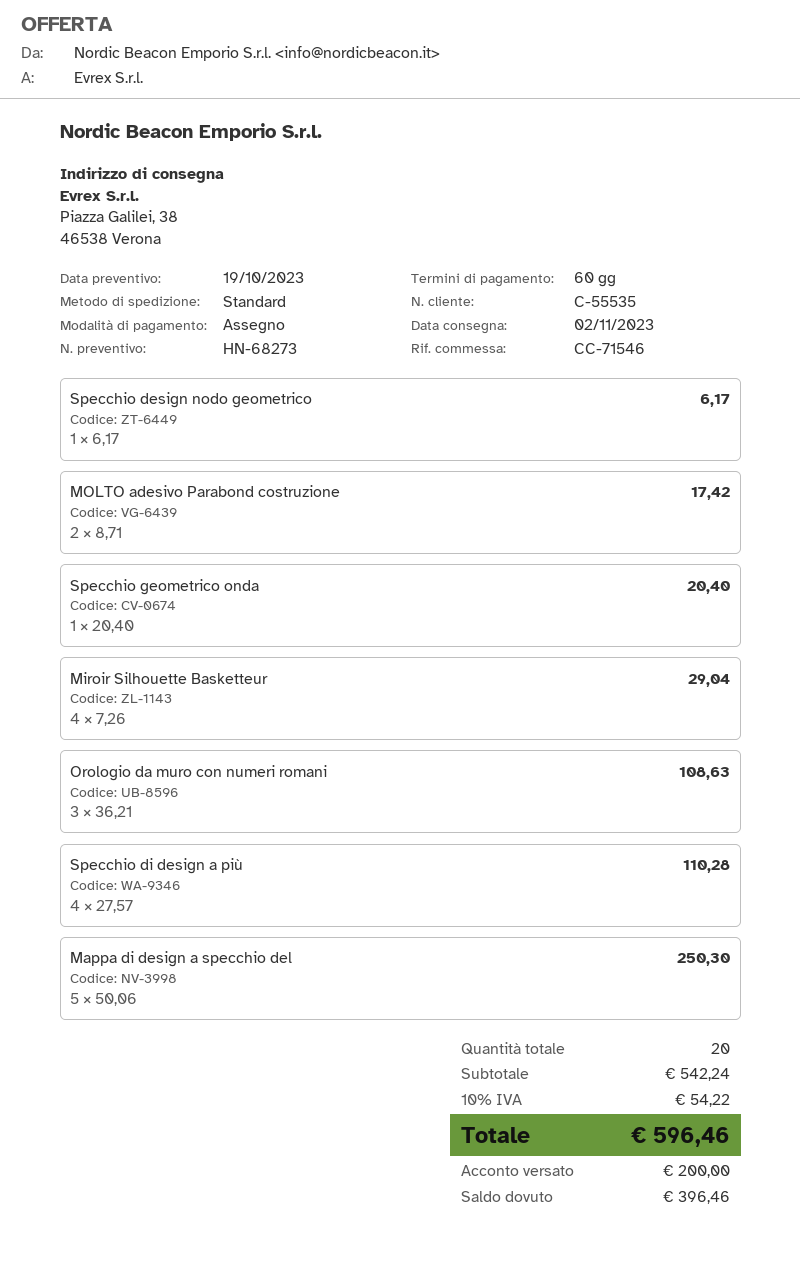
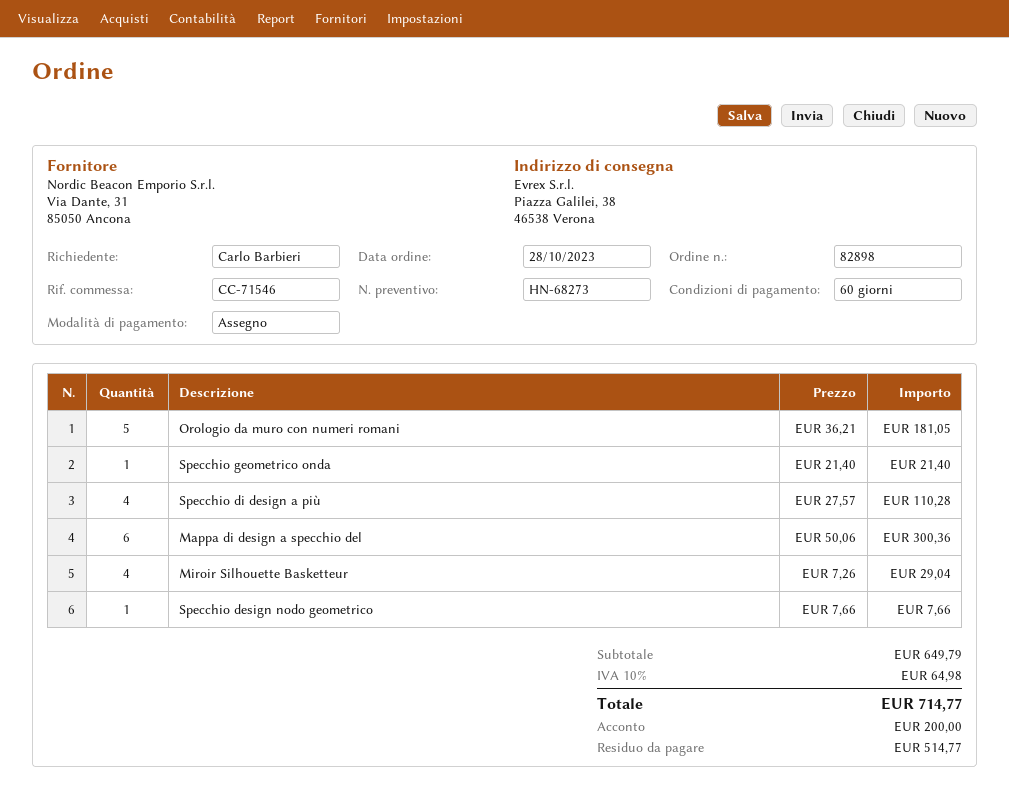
Specchio design nodo geometrico: 1 x 6.17 = 6.17 -> 1 x 7.66 = 7.66
MOLTO adesivo Parabond costruzione: 2 x 8.71 = 17.42 -> none
Specchio geometrico onda: 1 x 20.40 = 20.40 -> 1 x 21.40 = 21.40
Orologio da muro con numeri romani: 3 x 36.21 = 108.63 -> 5 x 36.21 = 181.05
Mappa di design a specchio del: 5 x 50.06 = 250.30 -> 6 x 50.06 = 300.36
subtotal: 542.24 -> 649.79
tax: 10% = 54.22 -> 10% = 64.98
total: 596.46 -> 714.77
balance: 396.46 -> 514.77

